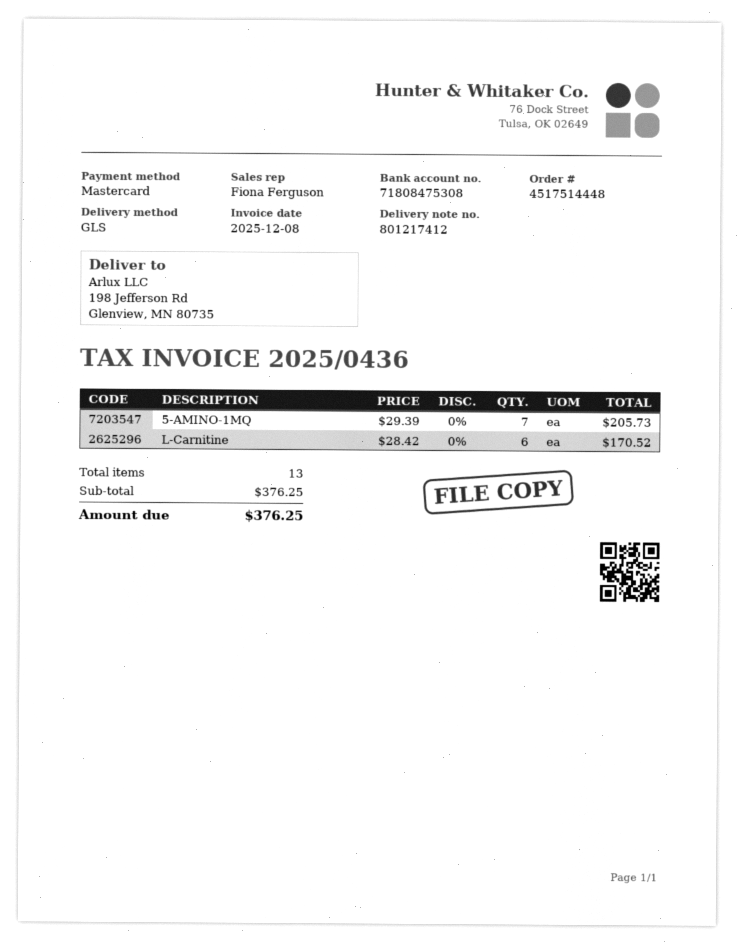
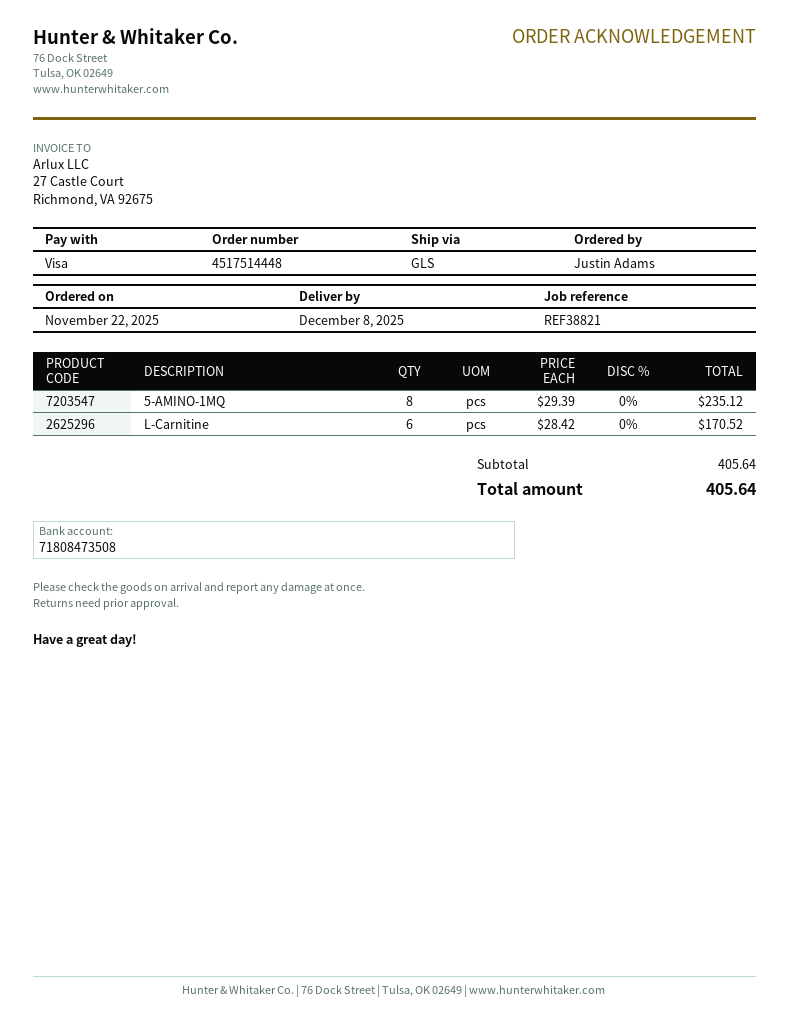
payment method: Mastercard -> Visa
bank account: 71808475308 -> 71808473508
5-AMINO-1MQ: 7 x 29.39 = 205.73 -> 8 x 29.39 = 235.12
subtotal: 376.25 -> 405.64
total: 376.25 -> 405.64

